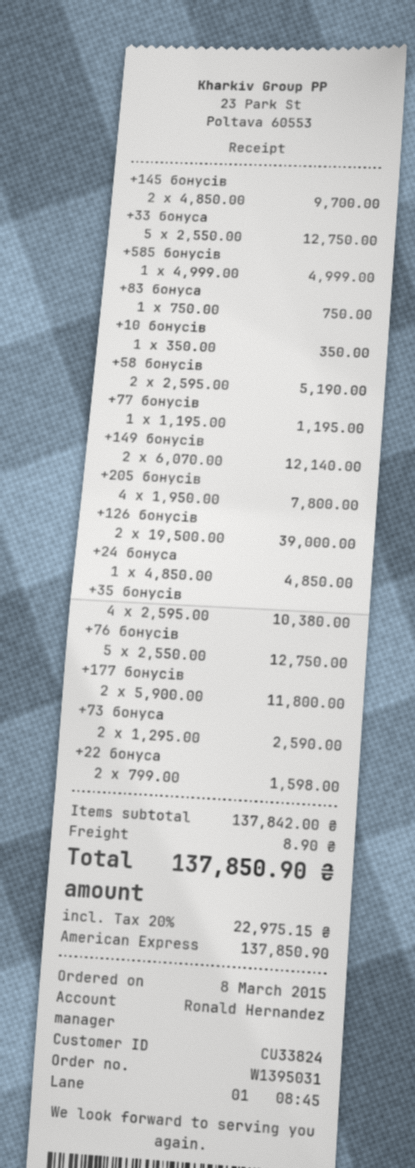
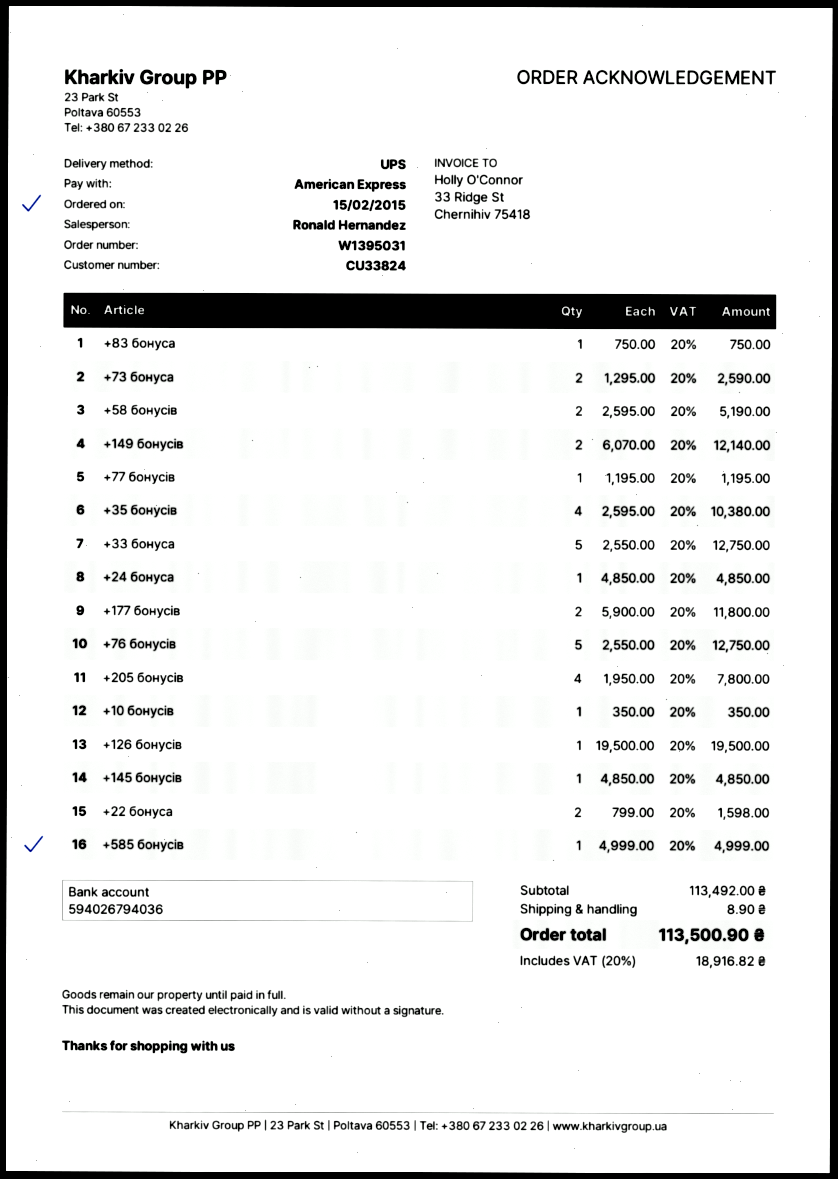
order date: 2015-03-08 -> 2015-02-15
+145 бонусів: 2 x 4850.00 = 9700.00 -> 1 x 4850.00 = 4850.00
+126 бонусів: 2 x 19500.00 = 39000.00 -> 1 x 19500.00 = 19500.00
subtotal: 137842.00 -> 113492.00
tax: 20% = 22975.15 -> 20% = 18916.82
total: 137850.90 -> 113500.90

